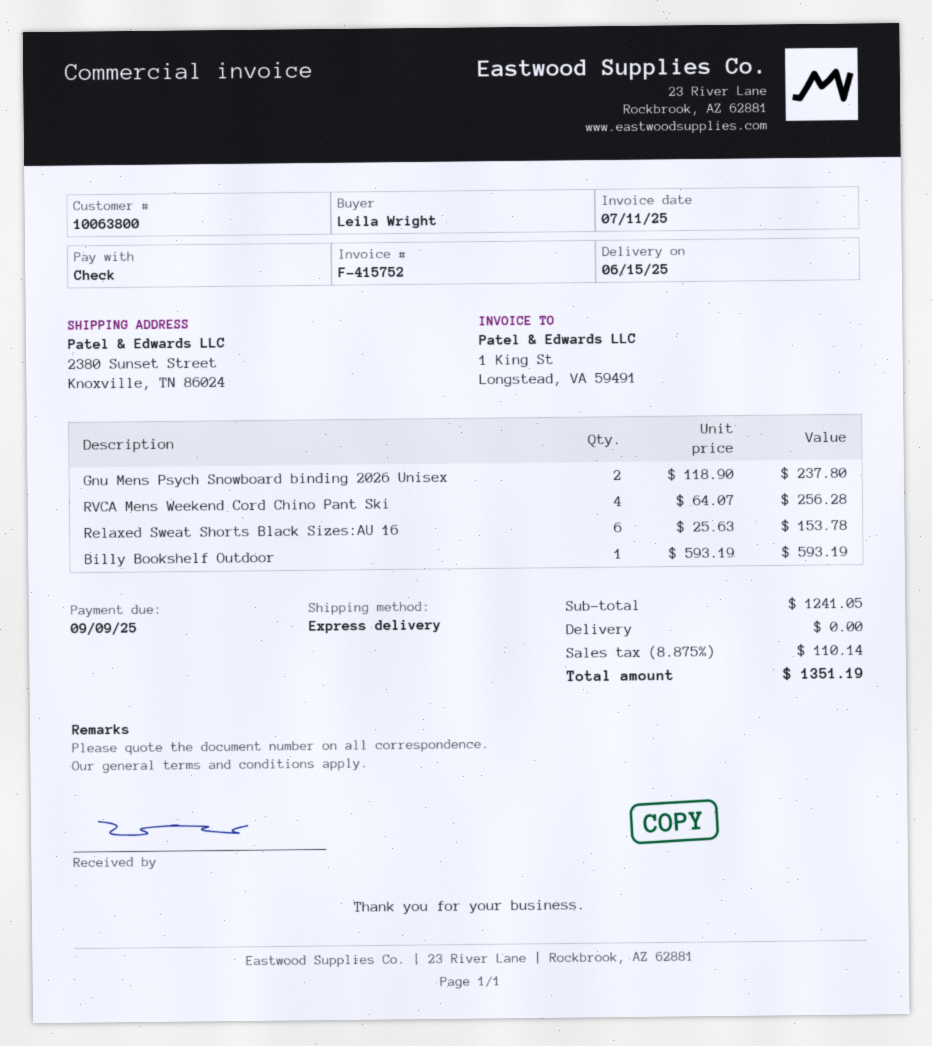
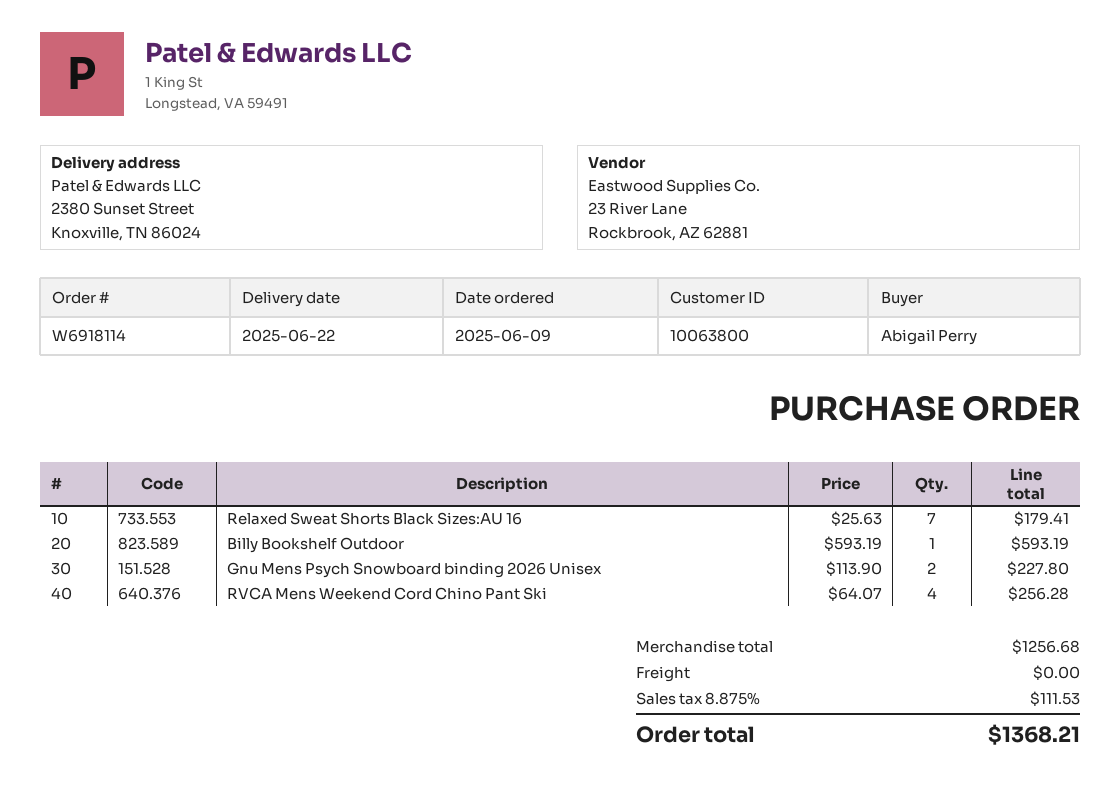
delivery date: 2025-06-15 -> 2025-06-22
ordered by: Leila Wright -> Abigail Perry
Gnu Mens Psych Snowboard binding 2026 Unisex: 2 x 118.90 = 237.80 -> 2 x 113.90 = 227.80
Relaxed Sweat Shorts Black Sizes:AU 16: 6 x 25.63 = 153.78 -> 7 x 25.63 = 179.41
subtotal: 1241.05 -> 1256.68
tax: 8.875% = 110.14 -> 8.875% = 111.53
total: 1351.19 -> 1368.21

